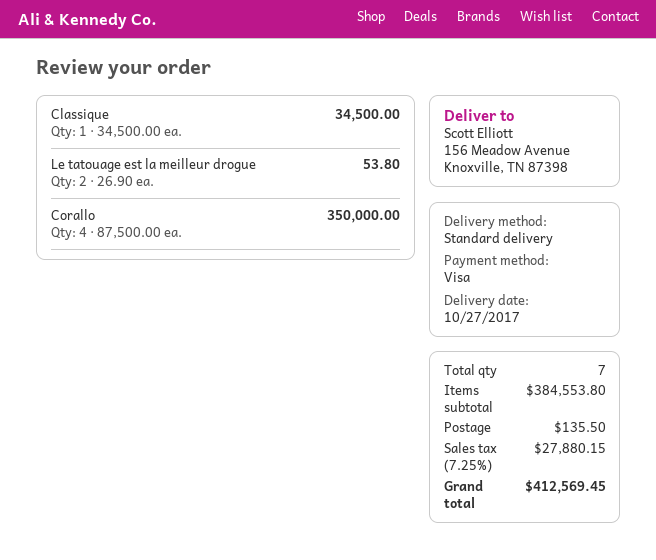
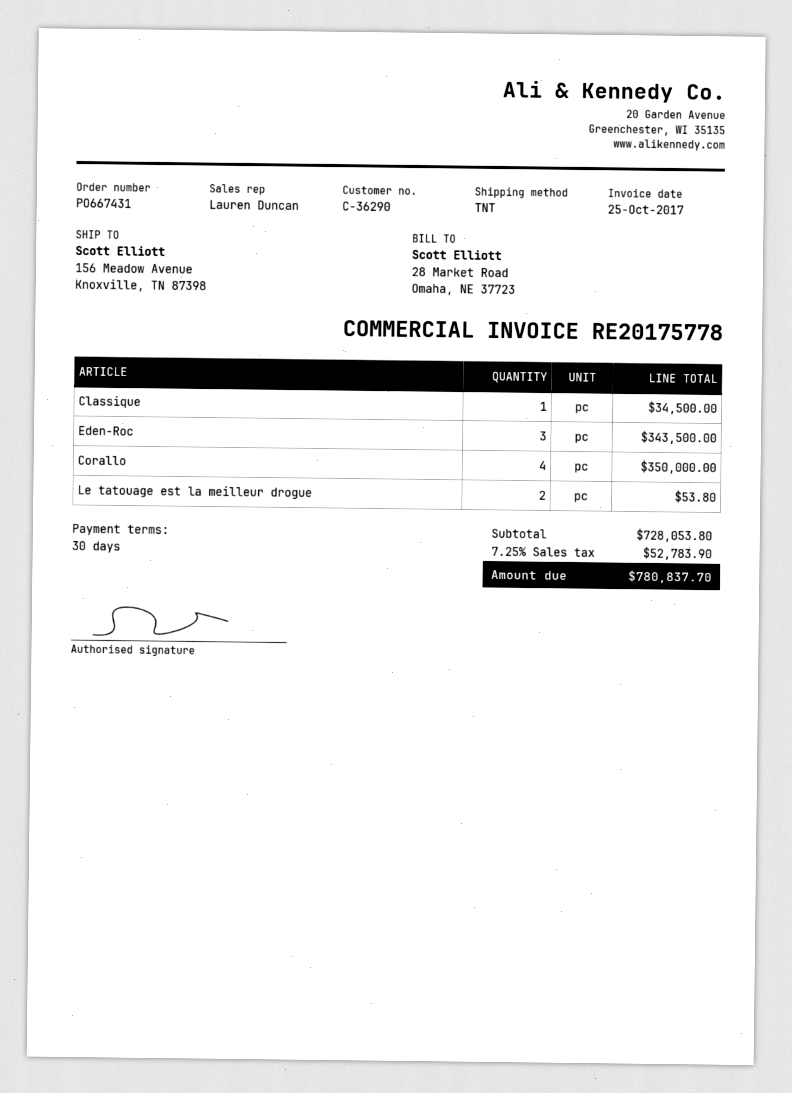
shipping method: standard -> TNT
Eden-Roc: none -> 3 for 343500.00
subtotal: 384553.80 -> 728053.80
shipping: 135.50 -> none
tax: 7.25% = 27880.15 -> 7.25% = 52783.90
total: 412569.45 -> 780837.70

